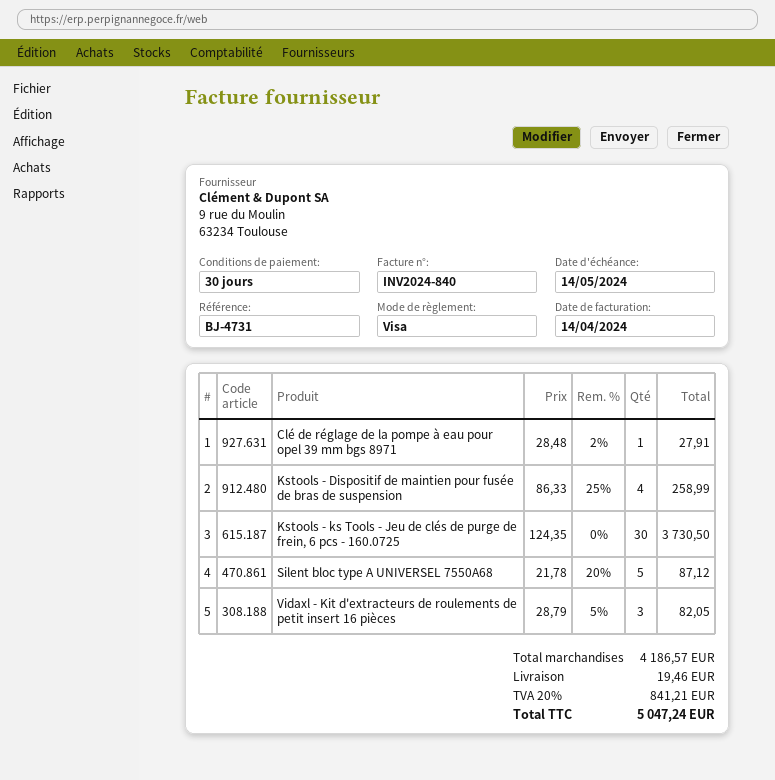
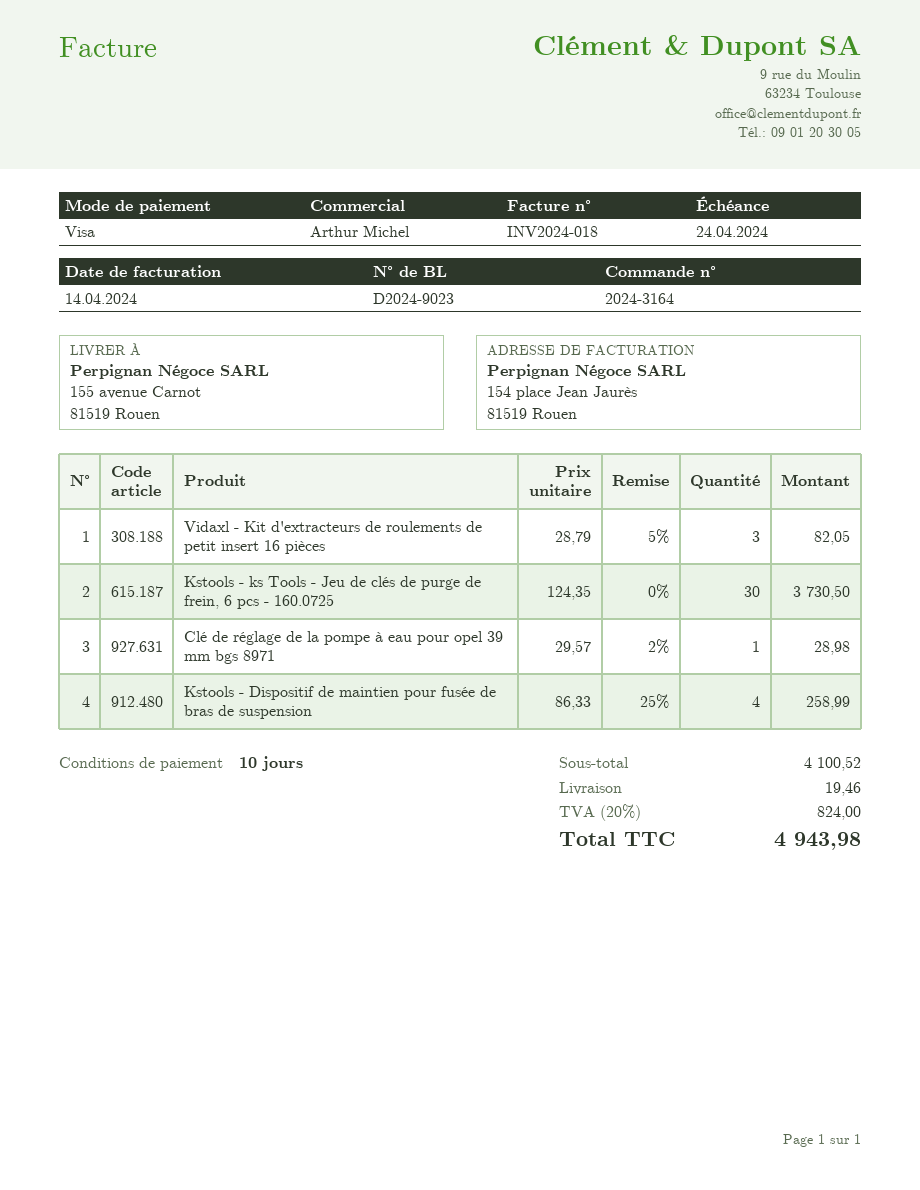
invoice number: INV2024-840 -> INV2024-018
payment terms: 30 days -> 10 days
due date: 2024-05-14 -> 2024-04-24
Clé de réglage de la pompe à eau pour opel 39 mm bgs 8971: 1 x 28.48 - 2% = 27.91 -> 1 x 29.57 - 2% = 28.98
Silent bloc type A UNIVERSEL 7550A68: 5 x 21.78 - 20% = 87.12 -> none
subtotal: 4186.57 -> 4100.52
tax: 20% = 841.21 -> 20% = 824.00
total: 5047.24 -> 4943.98

